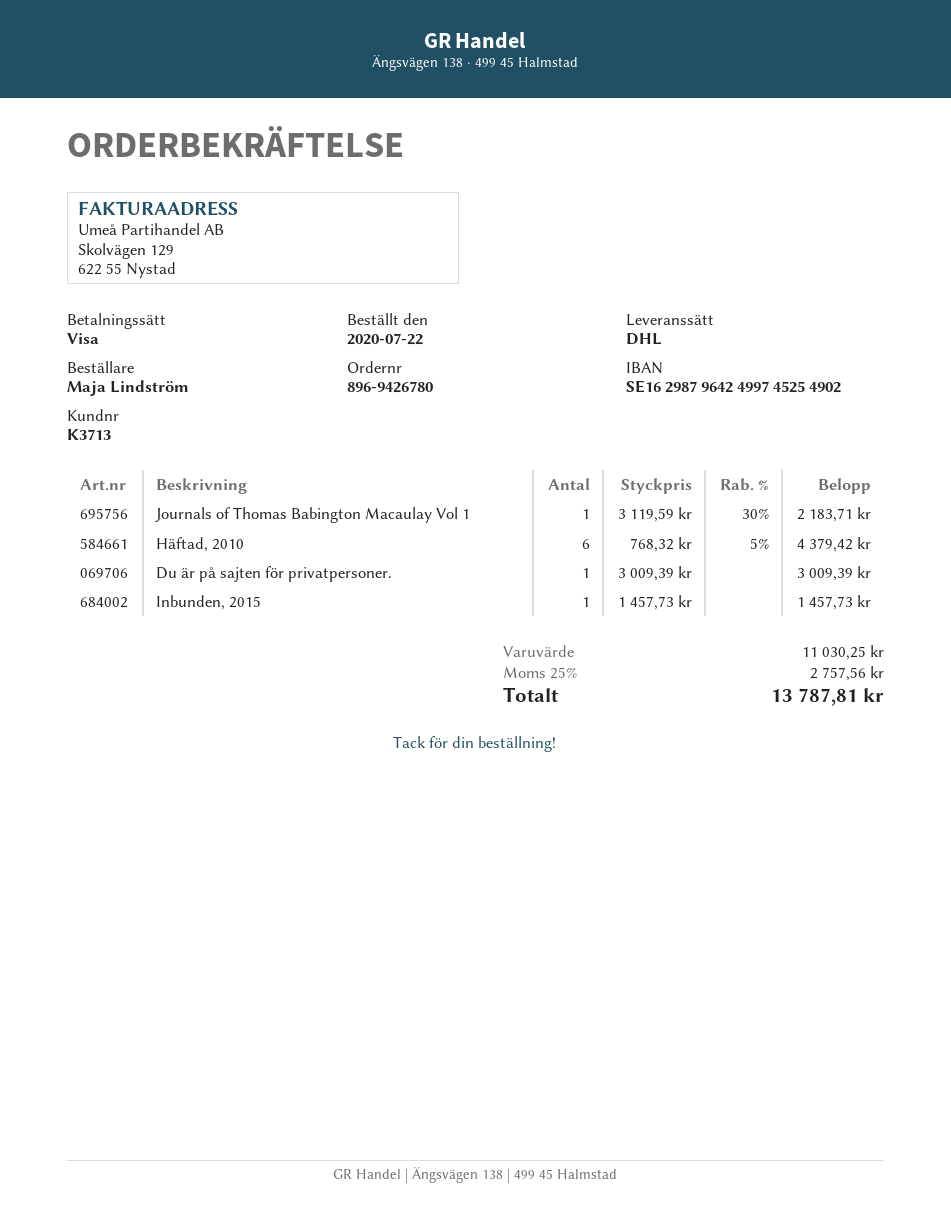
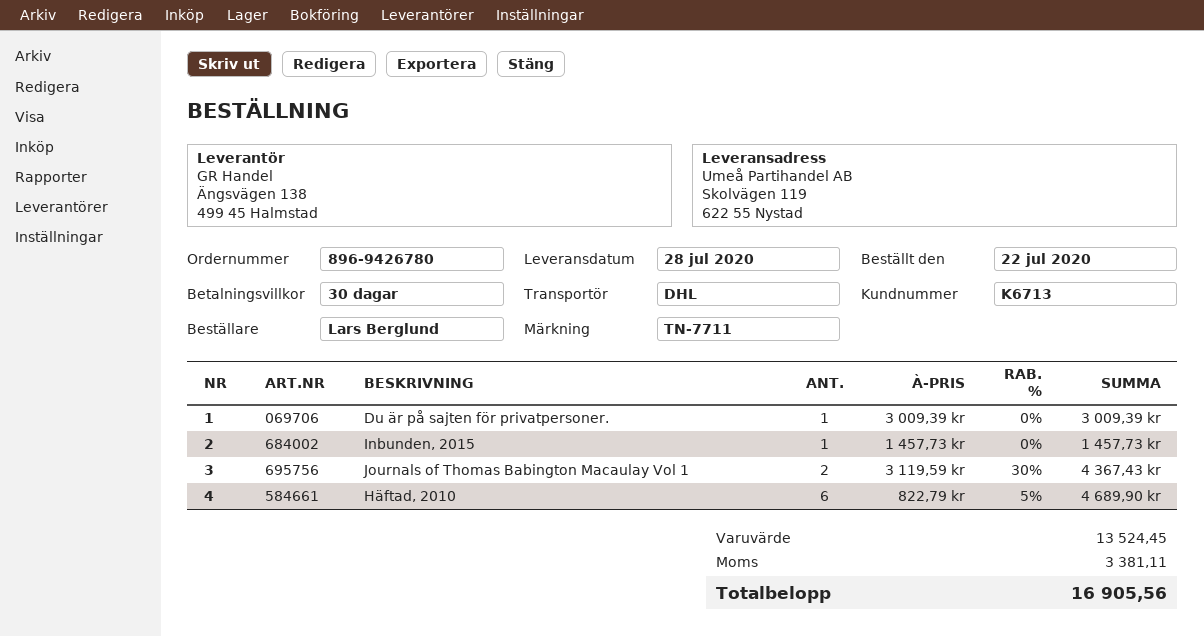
customer number: K3713 -> K6713
ordered by: Maja Lindström -> Lars Berglund
Journals of Thomas Babington Macaulay Vol 1: 1 x 3119.59 - 30% = 2183.71 -> 2 x 3119.59 - 30% = 4367.43
Häftad, 2010: 6 x 768.32 - 5% = 4379.42 -> 6 x 822.79 - 5% = 4689.90
subtotal: 11030.25 -> 13524.45
tax: 2757.56 -> 3381.11
total: 13787.81 -> 16905.56

